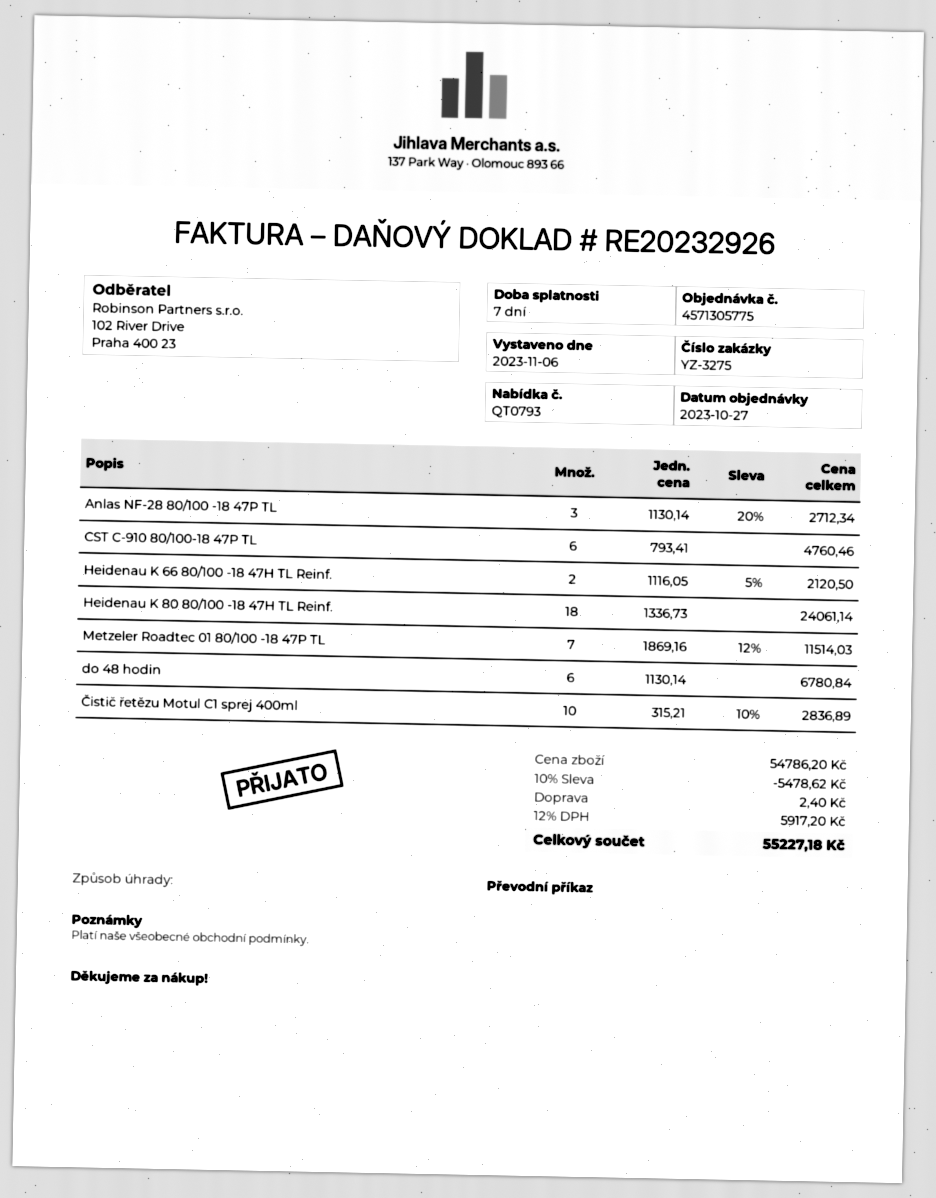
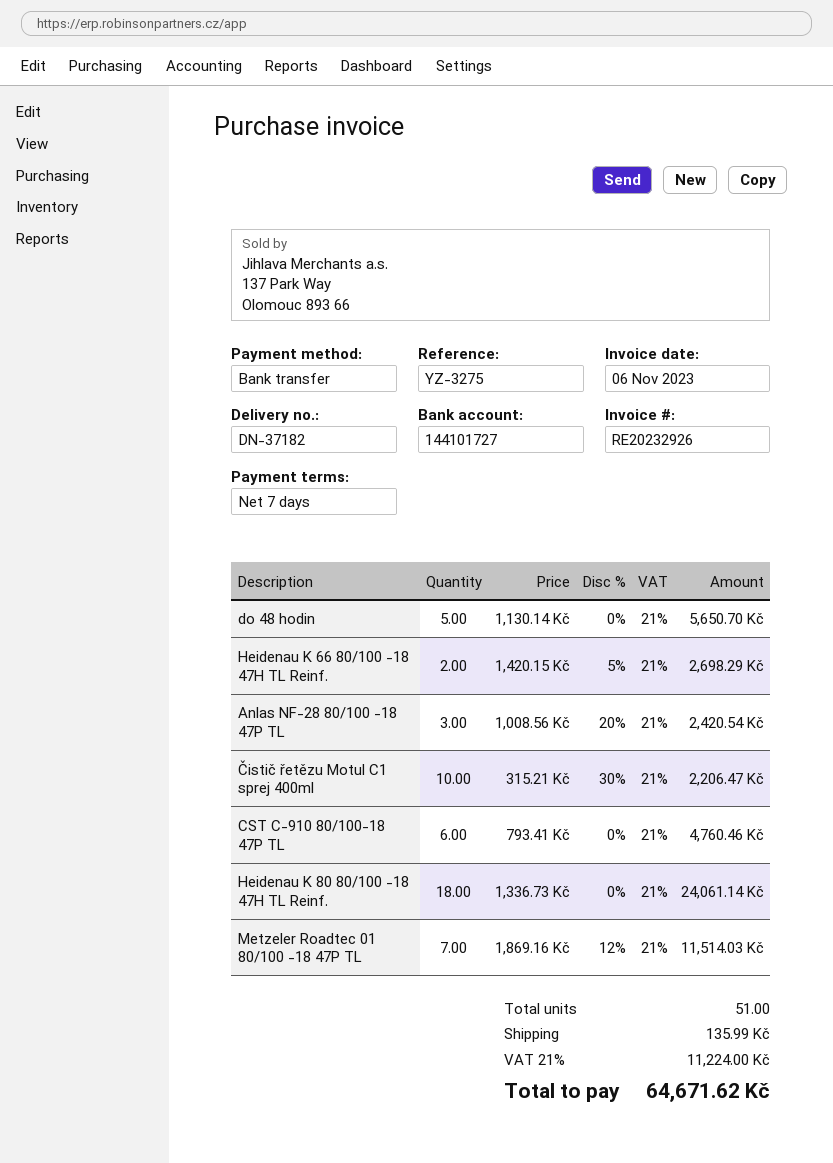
Anlas NF-28 80/100 -18 47P TL: 3 x 1130.14 - 20% = 2712.34 -> 3 x 1008.56 - 20% = 2420.54
Heidenau K 66 80/100 -18 47H TL Reinf.: 2 x 1116.05 - 5% = 2120.50 -> 2 x 1420.15 - 5% = 2698.29
do 48 hodin: 6 x 1130.14 = 6780.84 -> 5 x 1130.14 = 5650.70
Čistič řetězu Motul C1 sprej 400ml: 10 x 315.21 - 10% = 2836.89 -> 10 x 315.21 - 30% = 2206.47
discount: 10% = 5478.62 -> none
shipping: 2.40 -> 135.99
tax: 12% = 5917.20 -> 21% = 11224.00
total: 55227.18 -> 64671.62

